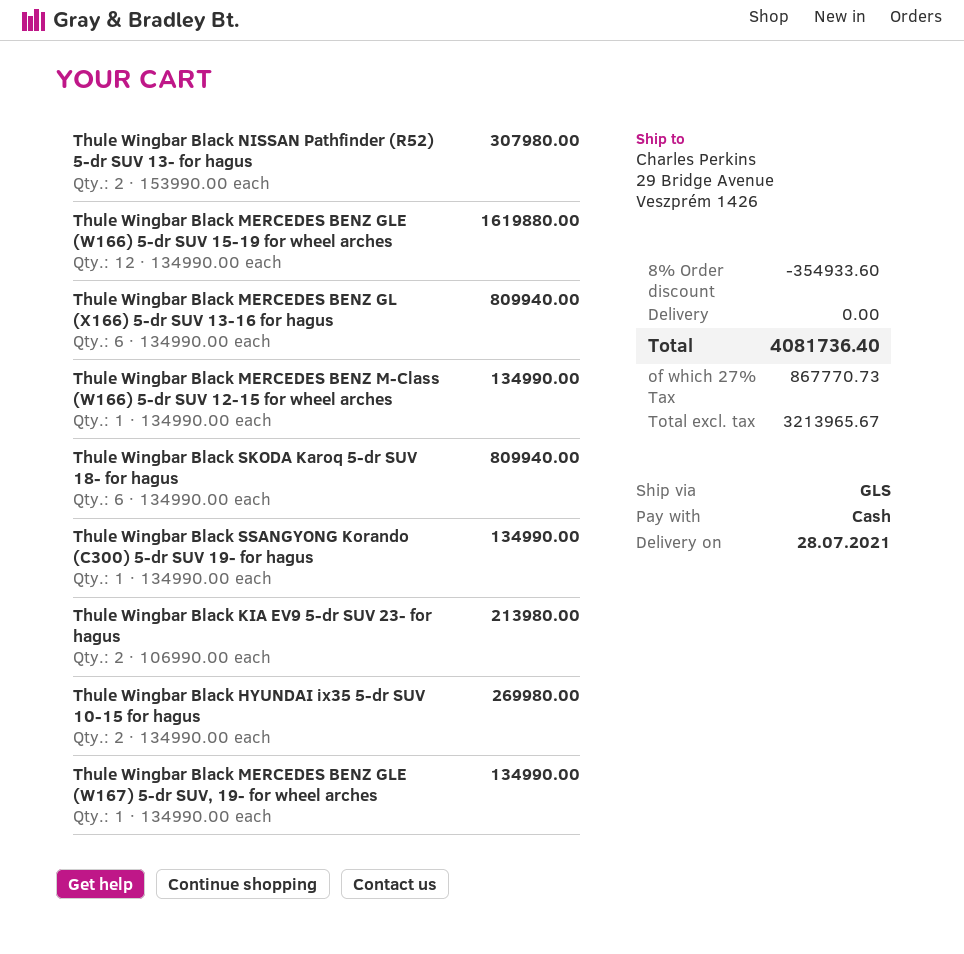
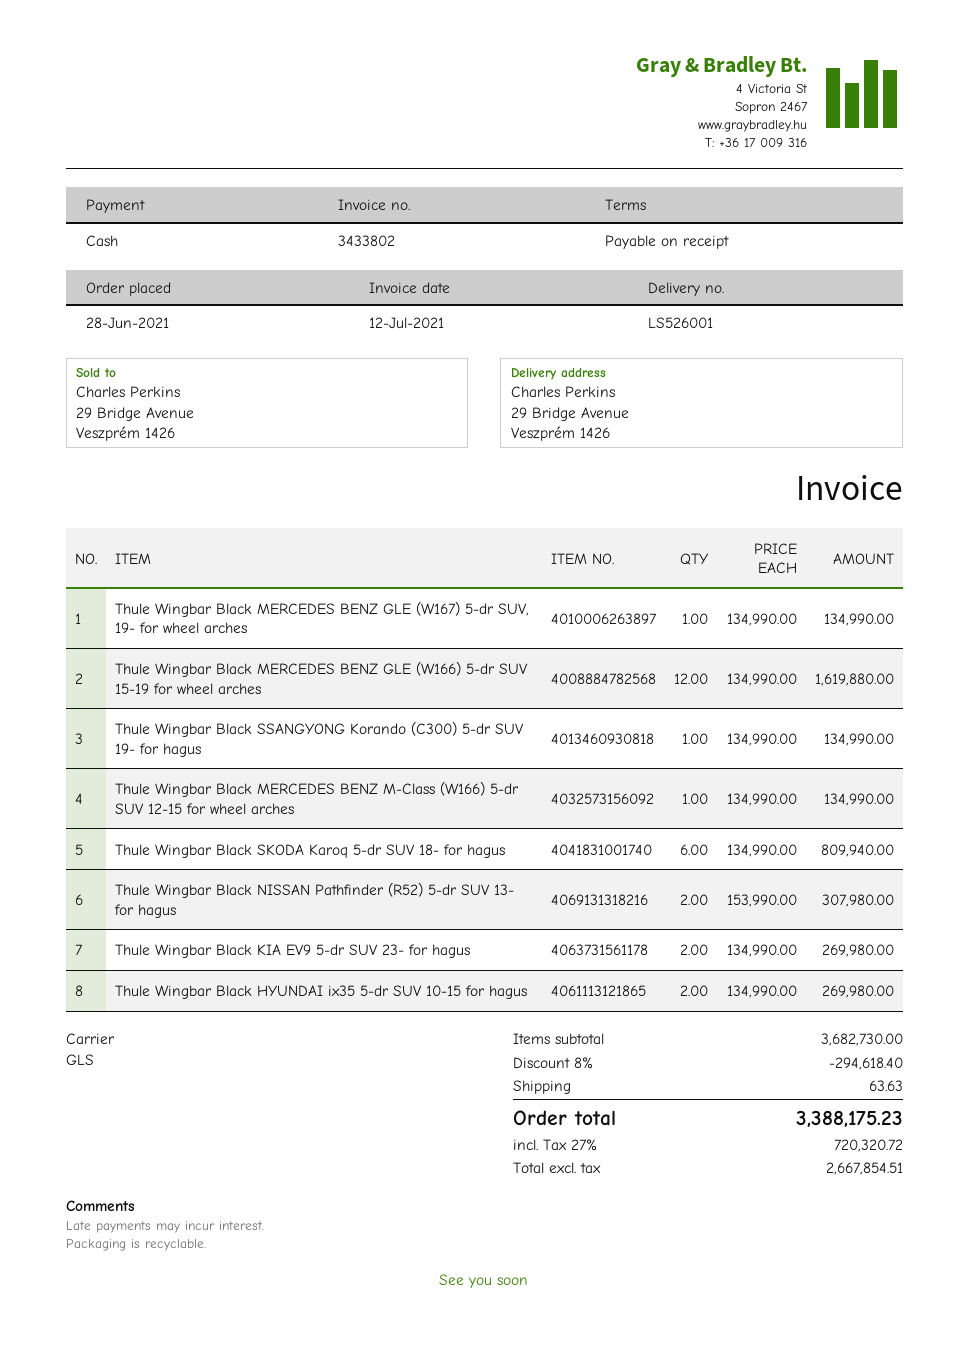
Thule Wingbar Black MERCEDES BENZ GL (X166) 5-dr SUV 13-16 for hagus: 6 x 134990.00 = 809940.00 -> none
Thule Wingbar Black KIA EV9 5-dr SUV 23- for hagus: 2 x 106990.00 = 213980.00 -> 2 x 134990.00 = 269980.00
discount: 8% = 354933.60 -> 8% = 294618.40
shipping: 0.00 -> 63.63
net: 3213965.67 -> 2667854.51
tax: 27% = 867770.73 -> 27% = 720320.72
total: 4081736.40 -> 3388175.23

